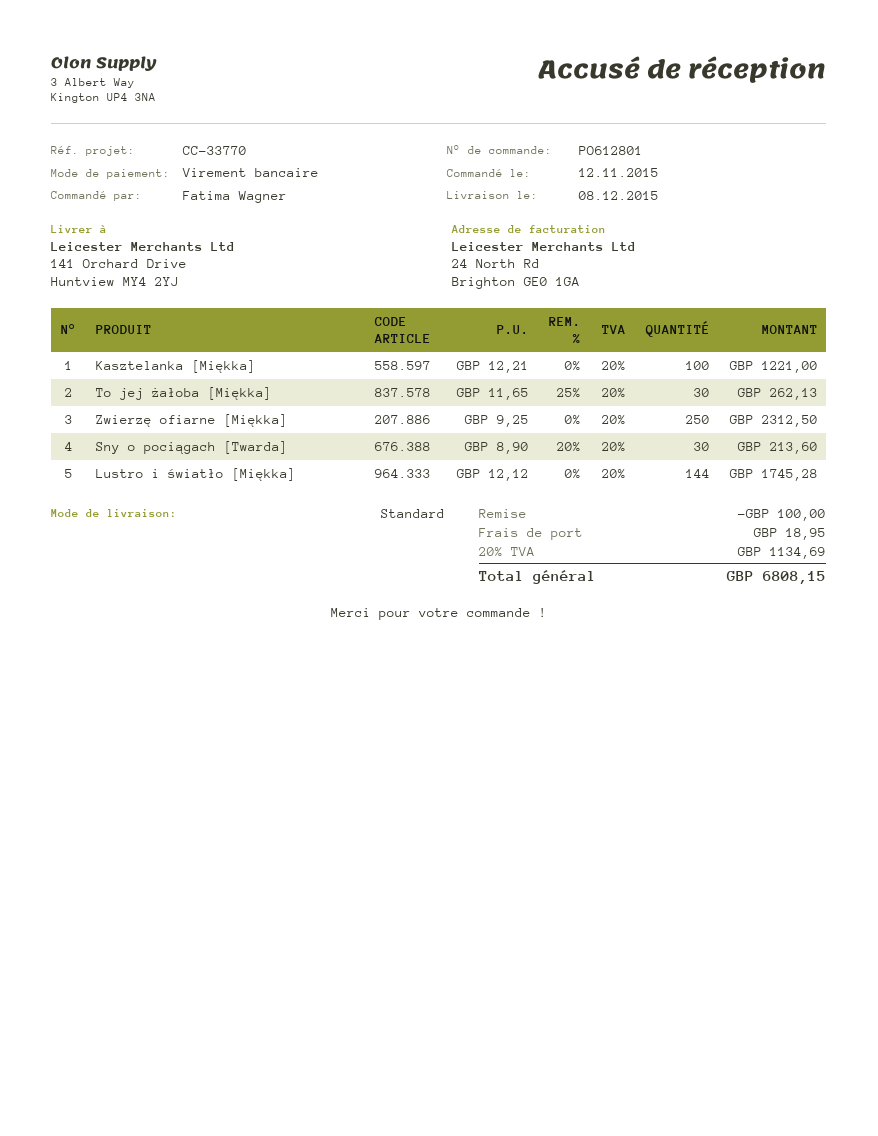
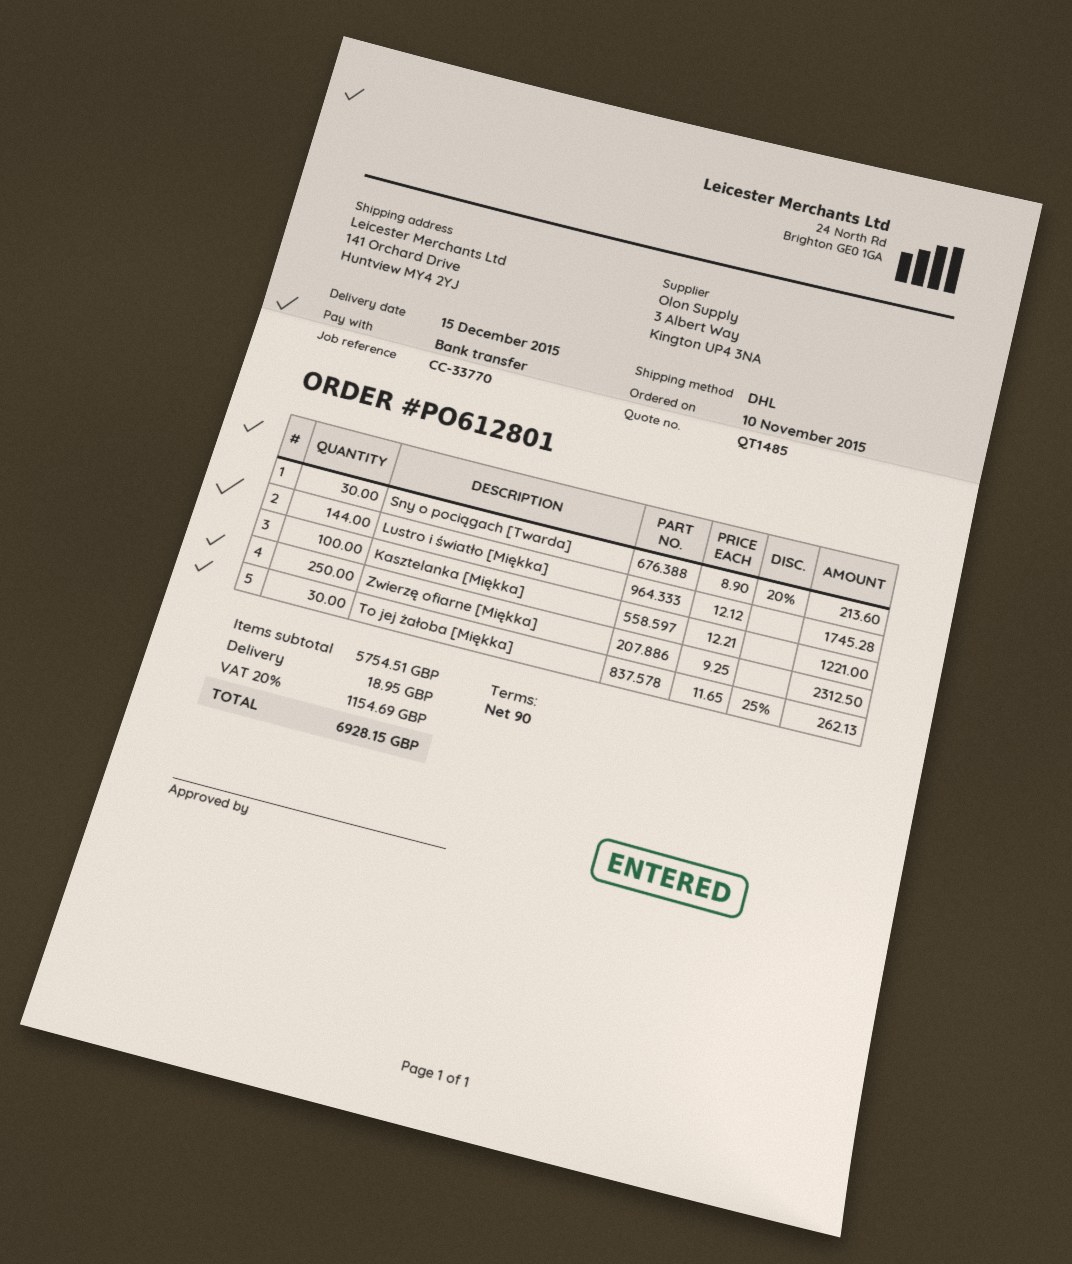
order date: 2015-11-12 -> 2015-11-10
delivery date: 2015-12-08 -> 2015-12-15
shipping method: standard -> DHL
discount: 100.00 -> none
tax: 20% = 1134.69 -> 20% = 1154.69
total: 6808.15 -> 6928.15

